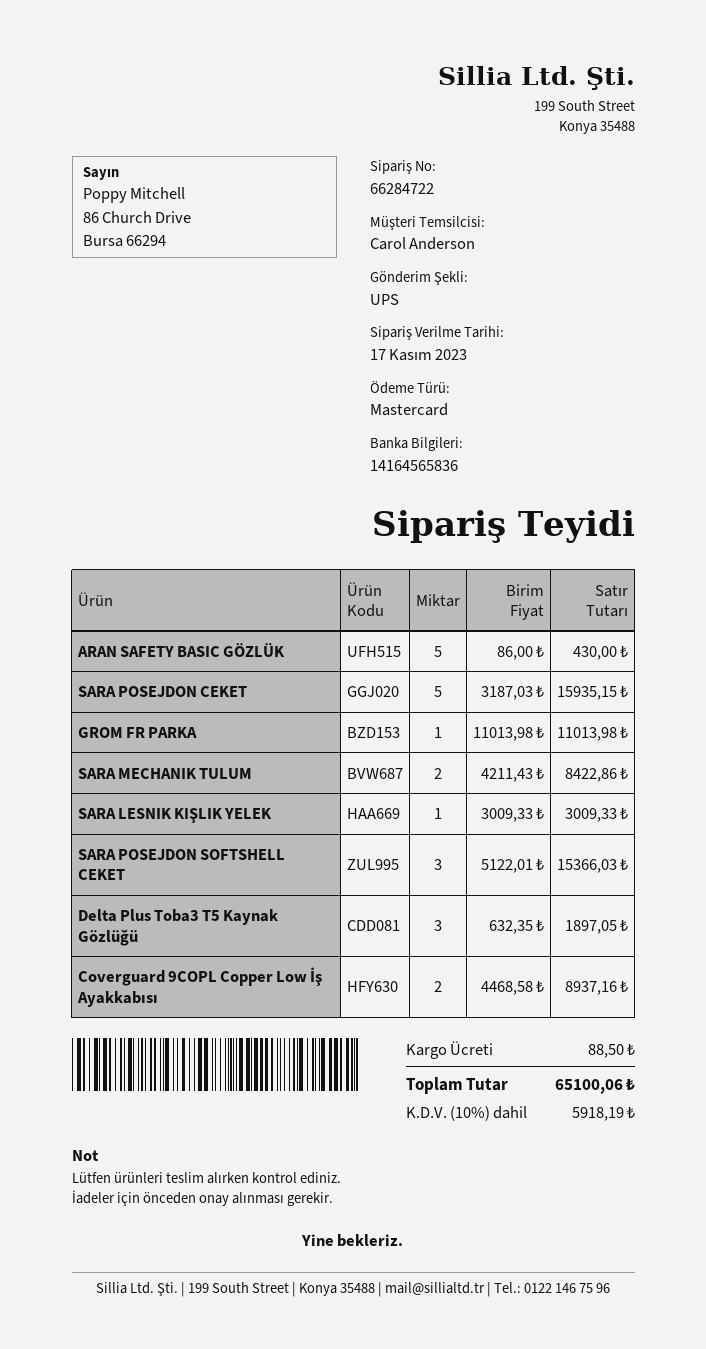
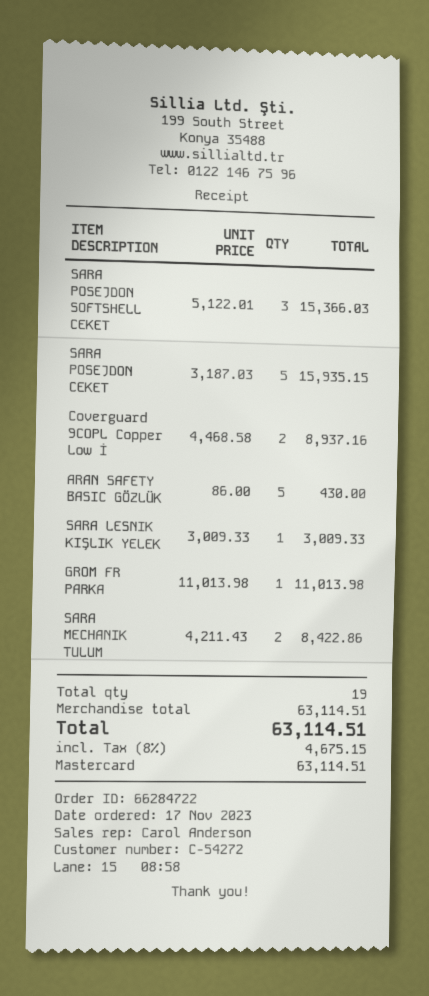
Delta Plus Toba3 T5 Kaynak Gözlüğü: 3 x 632.35 = 1897.05 -> none
shipping: 88.50 -> none
tax: 10% = 5918.19 -> 8% = 4675.15
total: 65100.06 -> 63114.51

